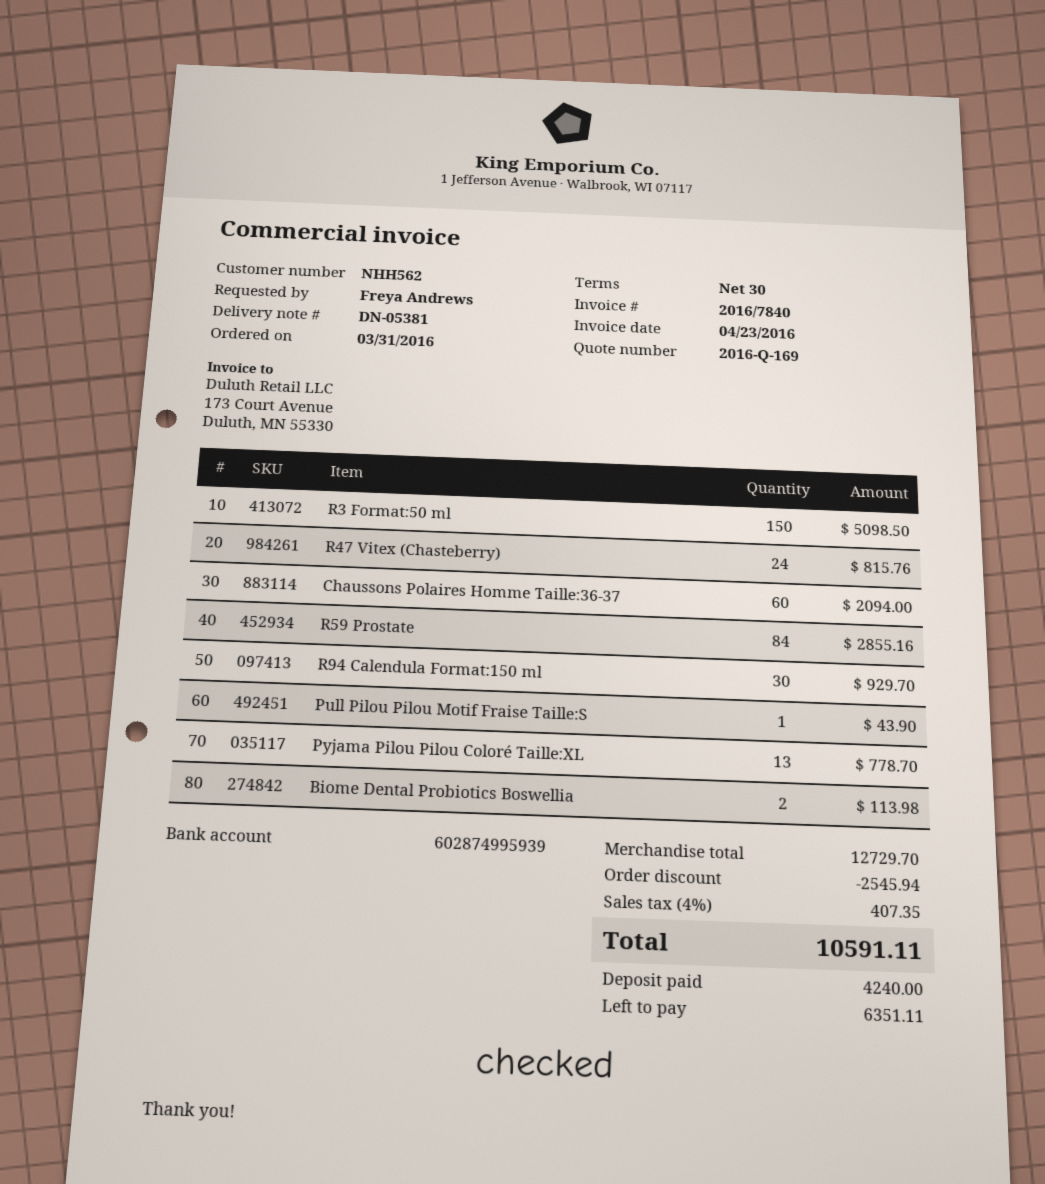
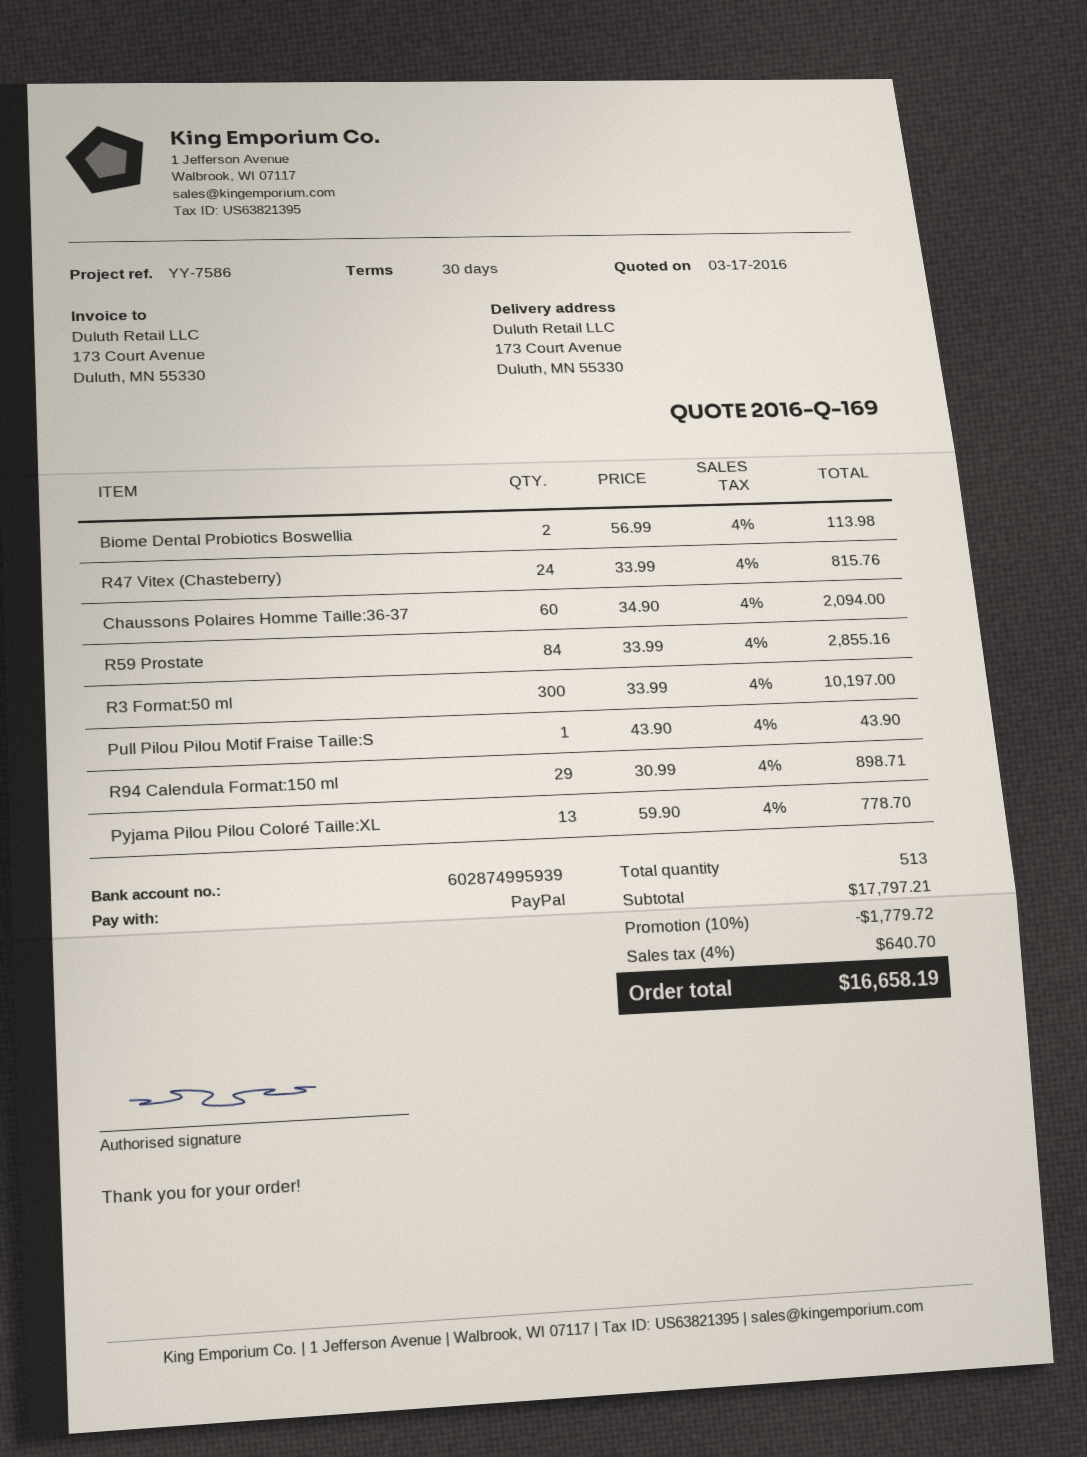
R3 Format:50 ml: 150 for 5098.50 -> 300 for 10197.00
R94 Calendula Format:150 ml: 30 for 929.70 -> 29 for 898.71
subtotal: 12729.70 -> 17797.21
discount: 2545.94 -> 1779.72
tax: 4% = 407.35 -> 4% = 640.70
total: 10591.11 -> 16658.19

